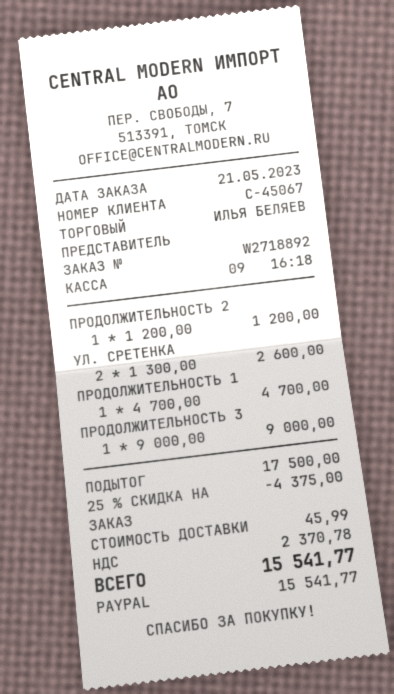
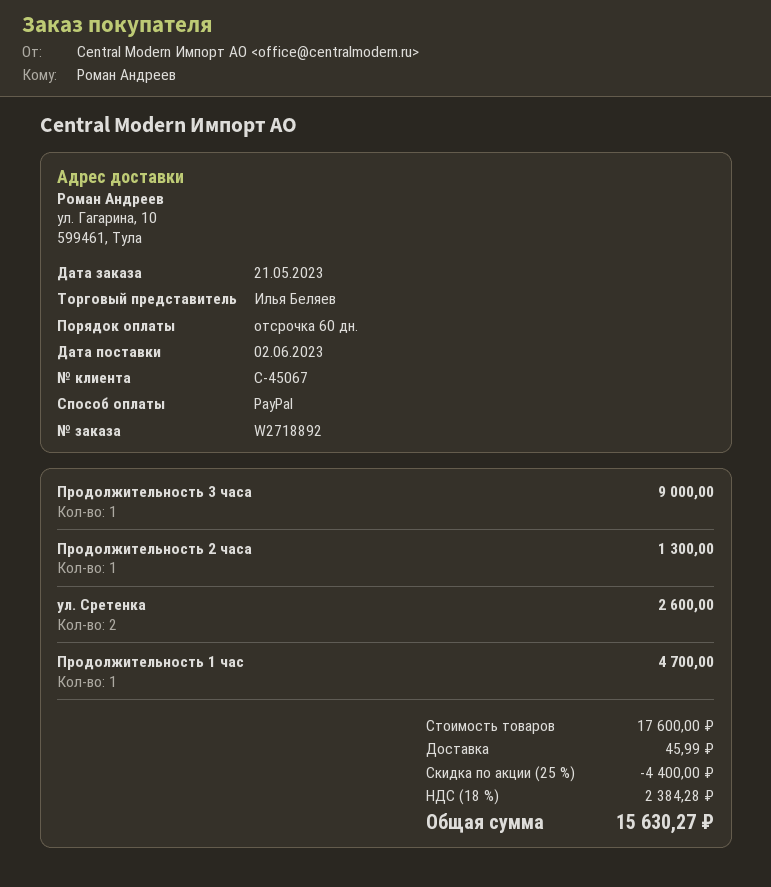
ПРОДОЛЖИТЕЛЬНОСТЬ 2: 1 for 1200.00 -> 1 for 1300.00
subtotal: 17500.00 -> 17600.00
discount: 25% = 4375.00 -> 25% = 4400.00
tax: 2370.78 -> 2384.28
total: 15541.77 -> 15630.27

